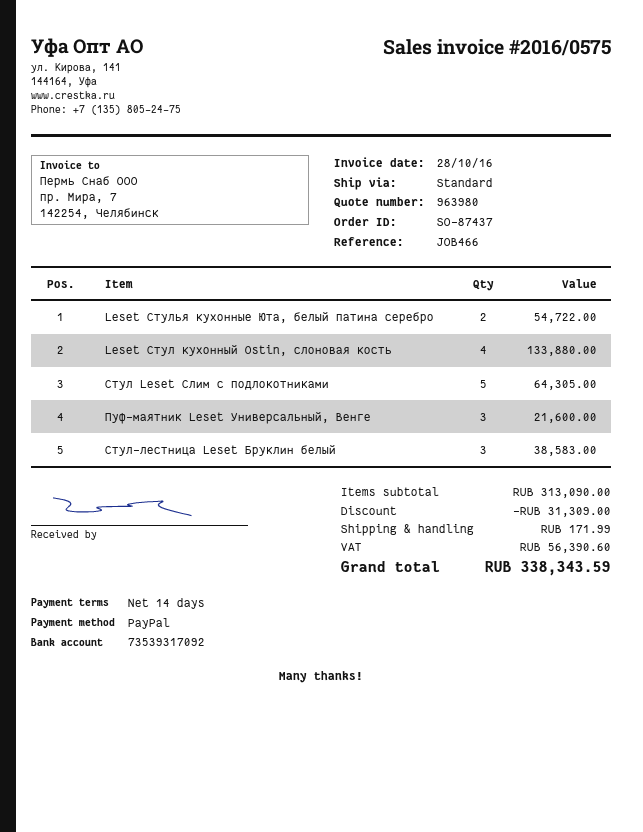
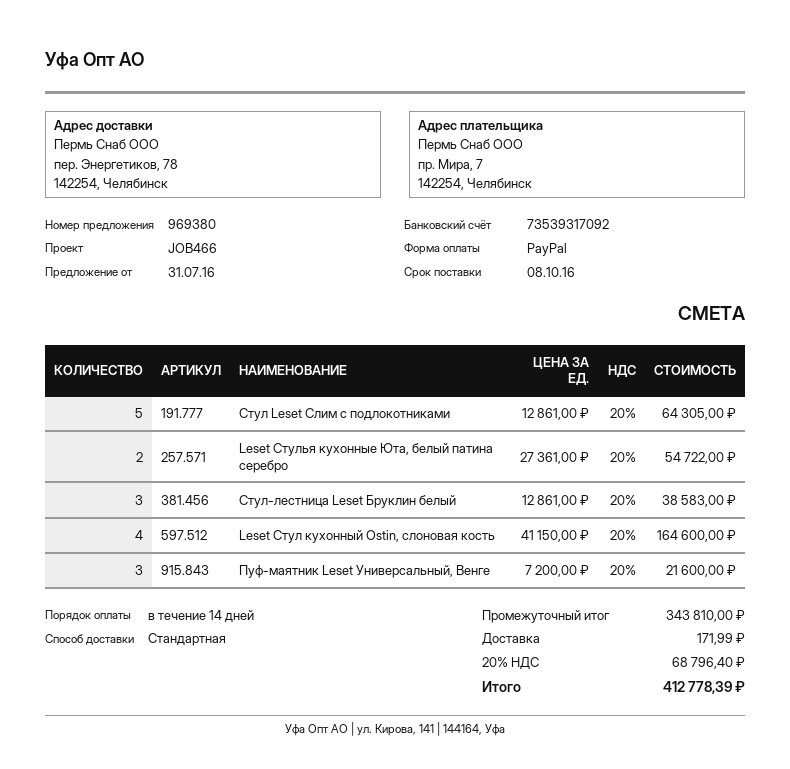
quote number: 963980 -> 969380
Leset Стул кухонный Ostin, слоновая кость: 4 for 133880.00 -> 4 for 164600.00
subtotal: 313090.00 -> 343810.00
discount: 31309.00 -> none
tax: 56390.60 -> 68796.40
total: 338343.59 -> 412778.39

